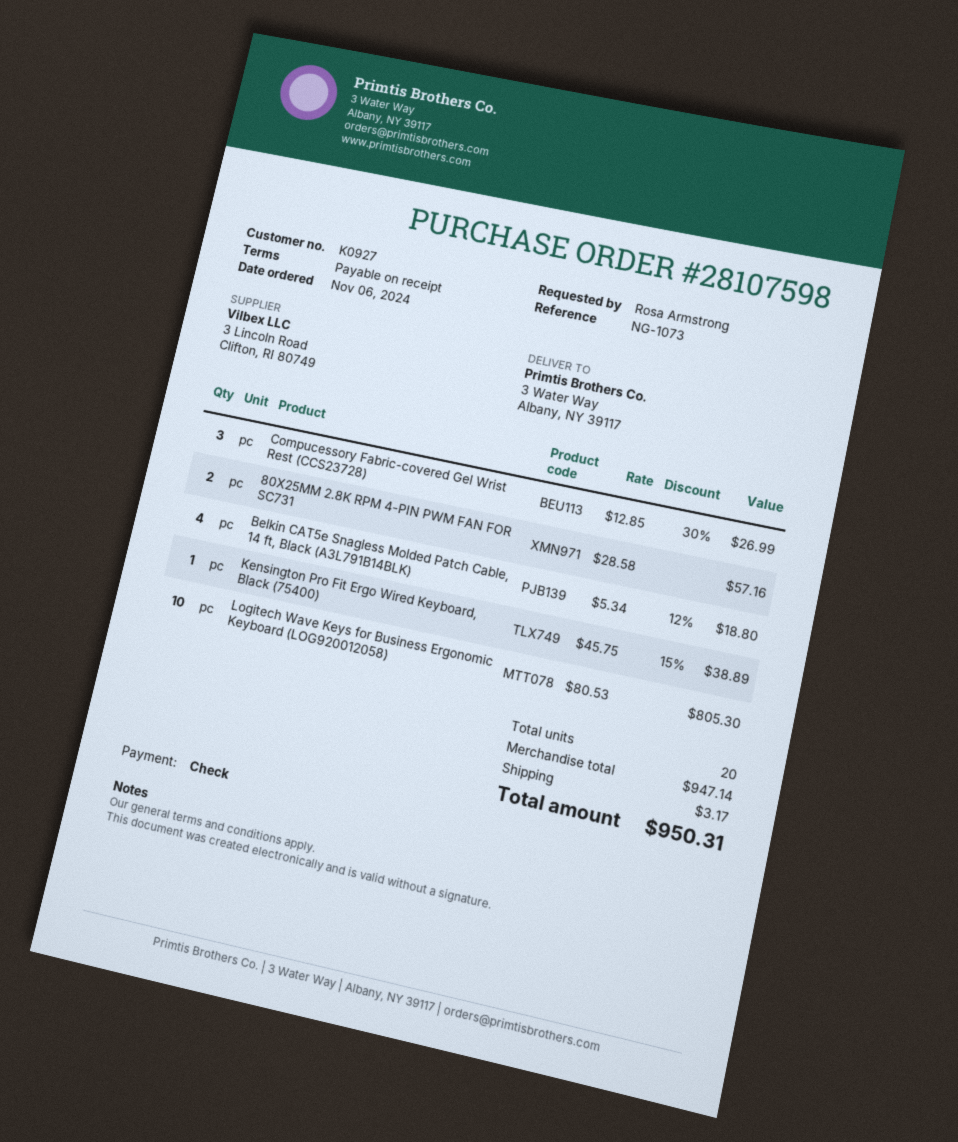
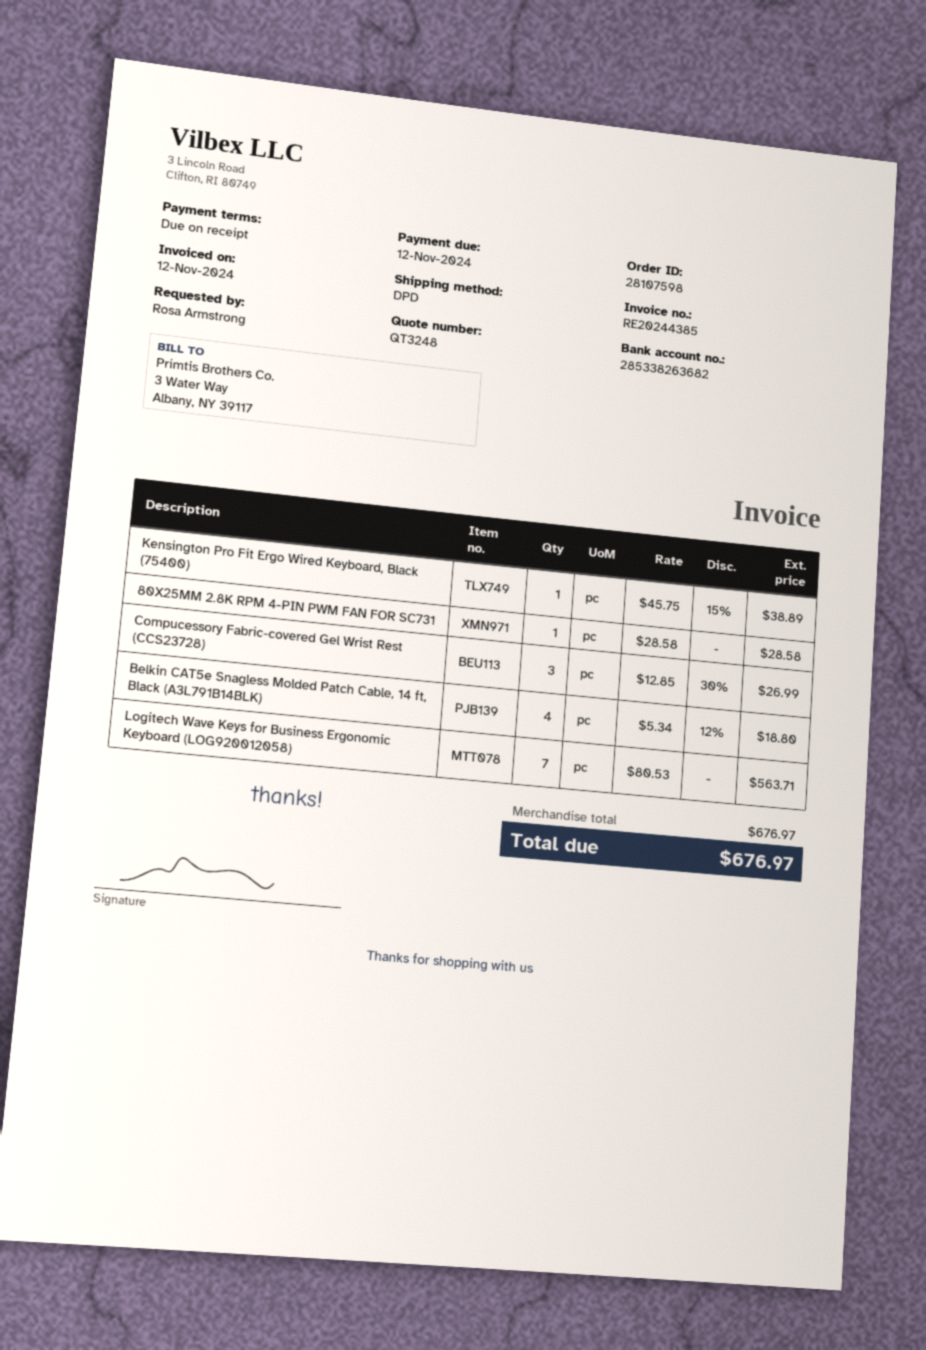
80X25MM 2.8K RPM 4-PIN PWM FAN FOR SC731: 2 x 28.58 = 57.16 -> 1 x 28.58 = 28.58
Logitech Wave Keys for Business Ergonomic Keyboard (LOG920012058): 10 x 80.53 = 805.30 -> 7 x 80.53 = 563.71
subtotal: 947.14 -> 676.97
shipping: 3.17 -> none
total: 950.31 -> 676.97

